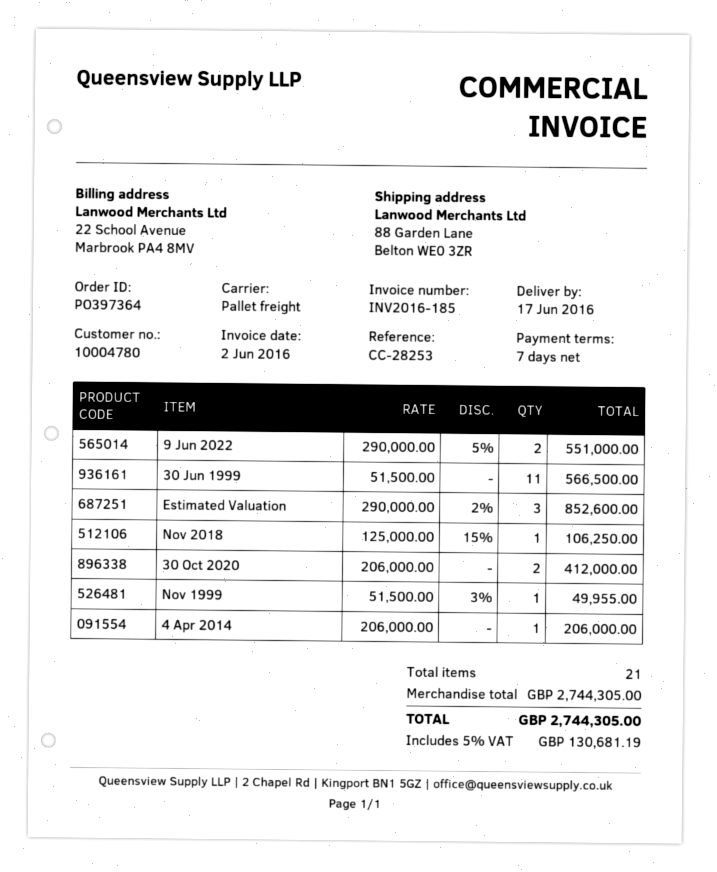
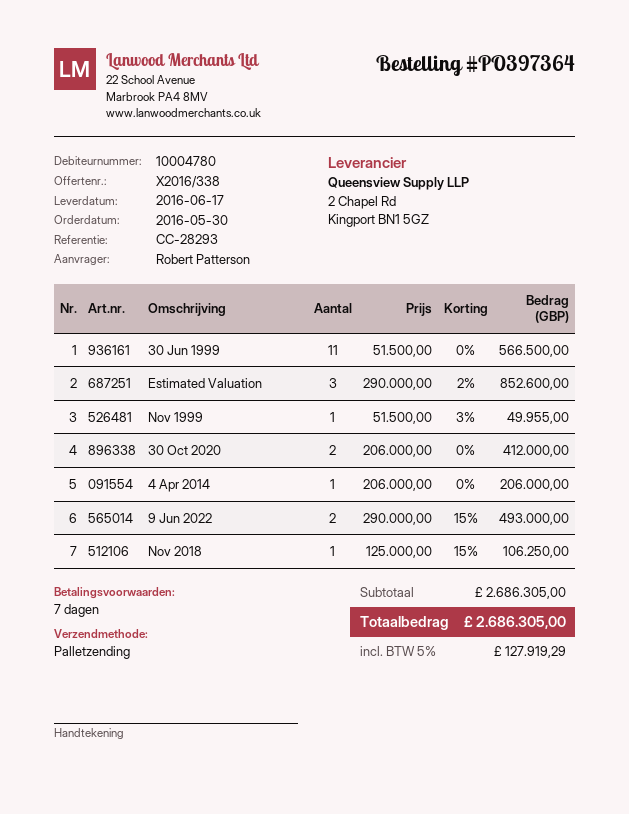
reference: CC-28253 -> CC-28293
9 Jun 2022: 2 x 290000.00 - 5% = 551000.00 -> 2 x 290000.00 - 15% = 493000.00
subtotal: 2744305.00 -> 2686305.00
tax: 5% = 130681.19 -> 5% = 127919.29
total: 2744305.00 -> 2686305.00

